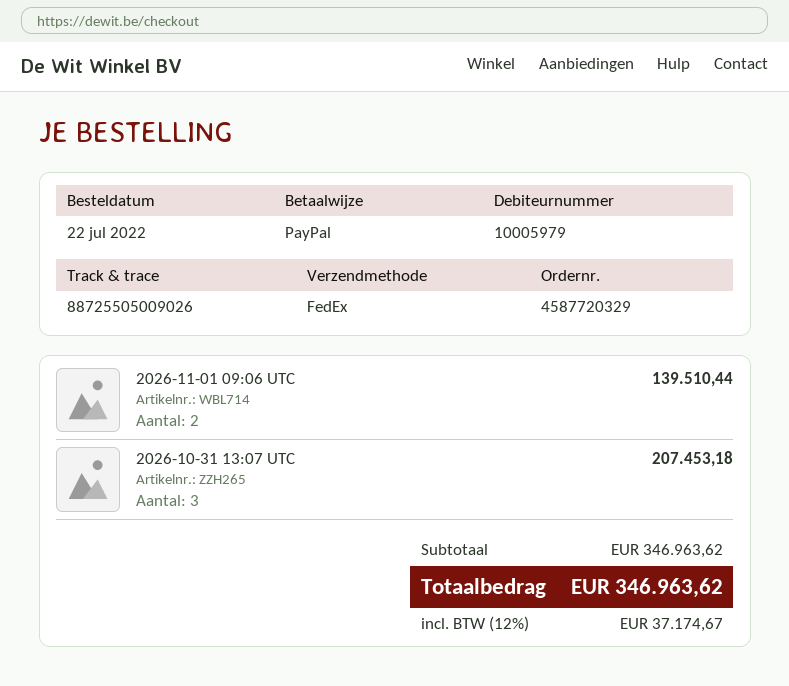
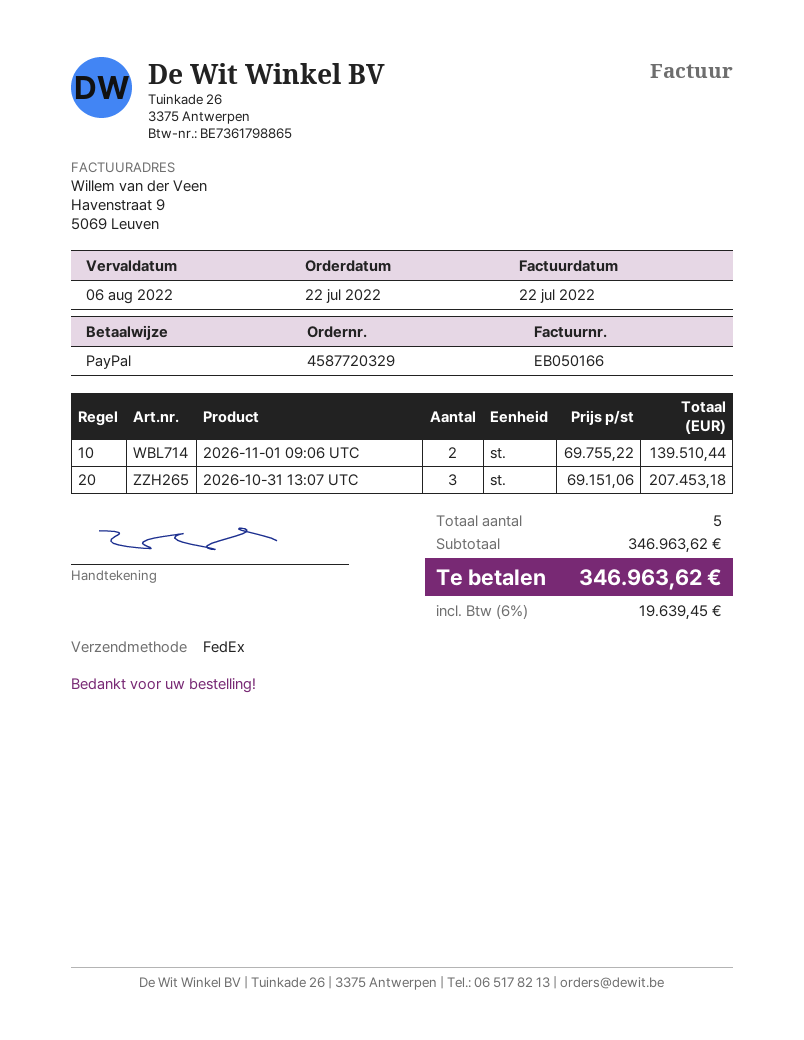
tax: 12% = 37174.67 -> 6% = 19639.45

